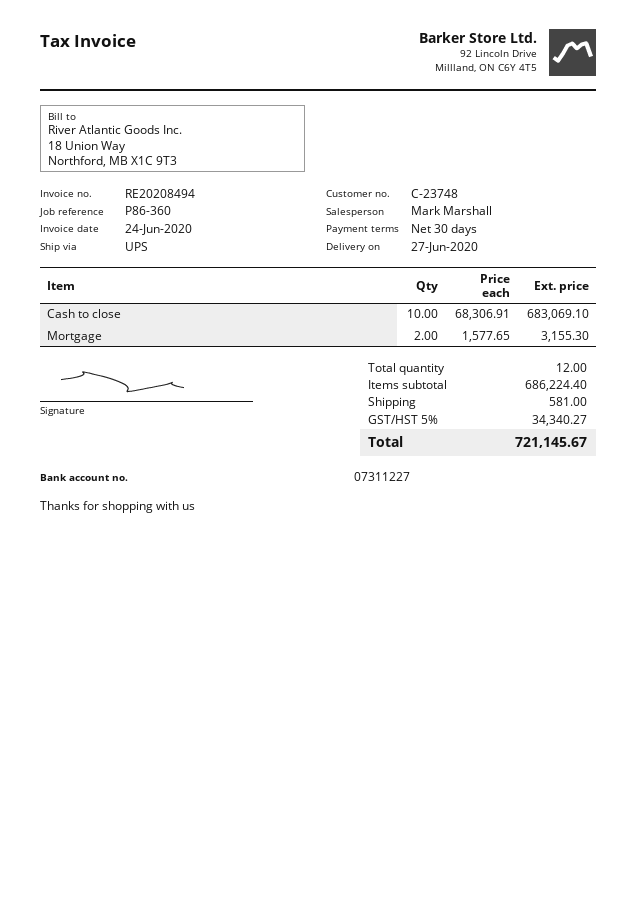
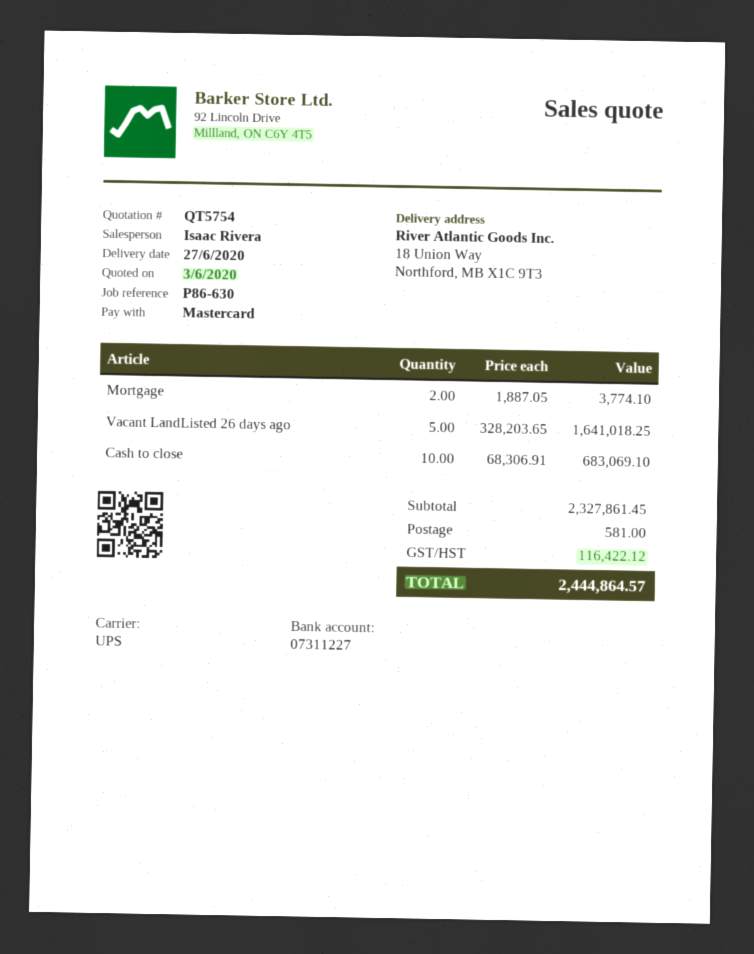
reference: P86-360 -> P86-630
sales rep: Mark Marshall -> Isaac Rivera
Mortgage: 2 x 1577.65 = 3155.30 -> 2 x 1887.05 = 3774.10
Vacant LandListed 26 days ago: none -> 5 x 328203.65 = 1641018.25
subtotal: 686224.40 -> 2327861.45
tax: 34340.27 -> 116422.12
total: 721145.67 -> 2444864.57

